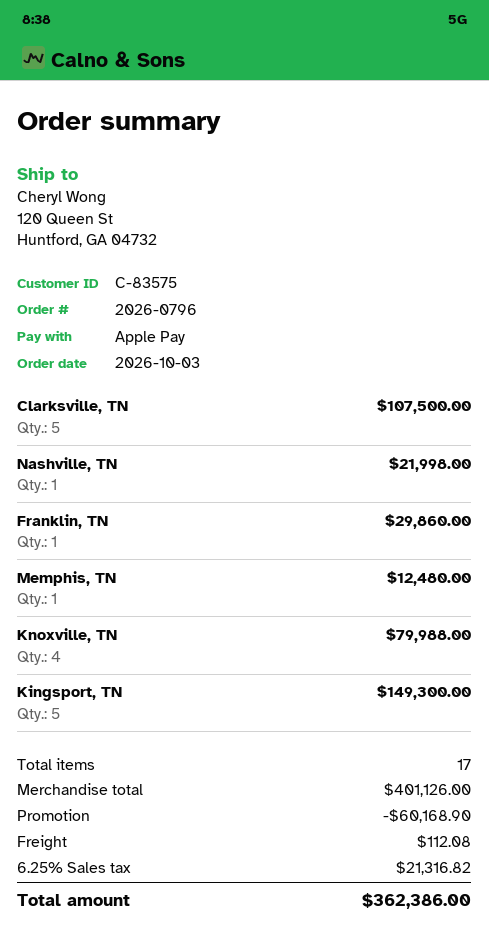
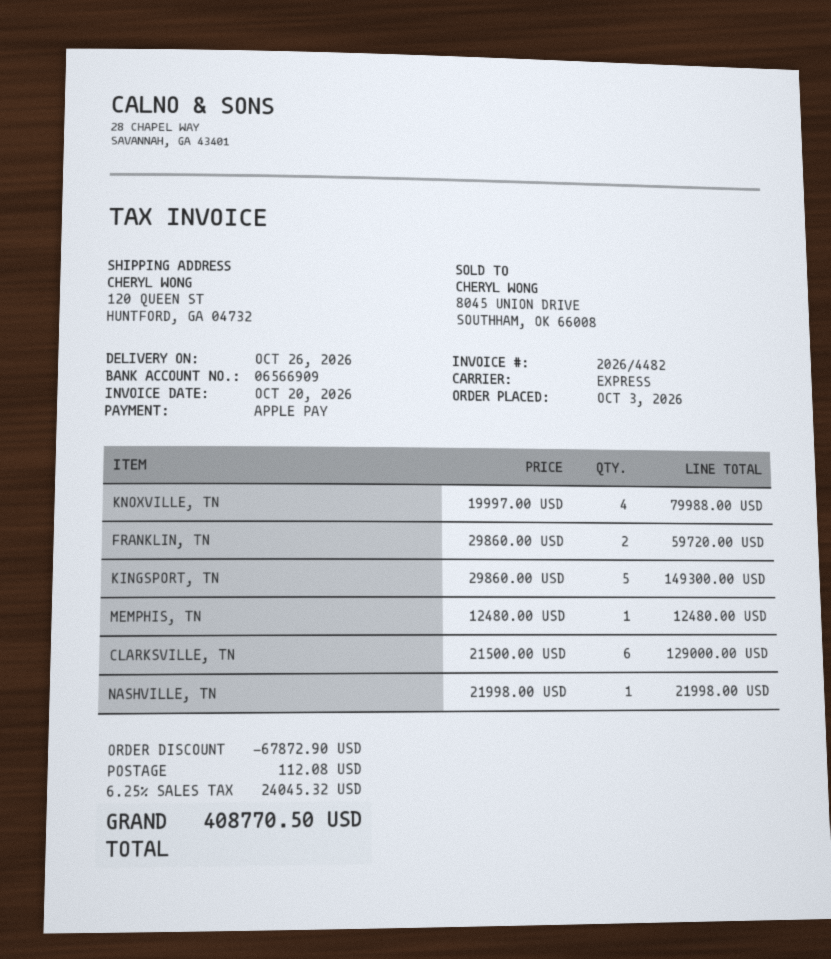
Clarksville, TN: 5 for 107500.00 -> 6 for 129000.00
Franklin, TN: 1 for 29860.00 -> 2 for 59720.00
discount: 60168.90 -> 67872.90
tax: 6.25% = 21316.82 -> 6.25% = 24045.32
total: 362386.00 -> 408770.50

